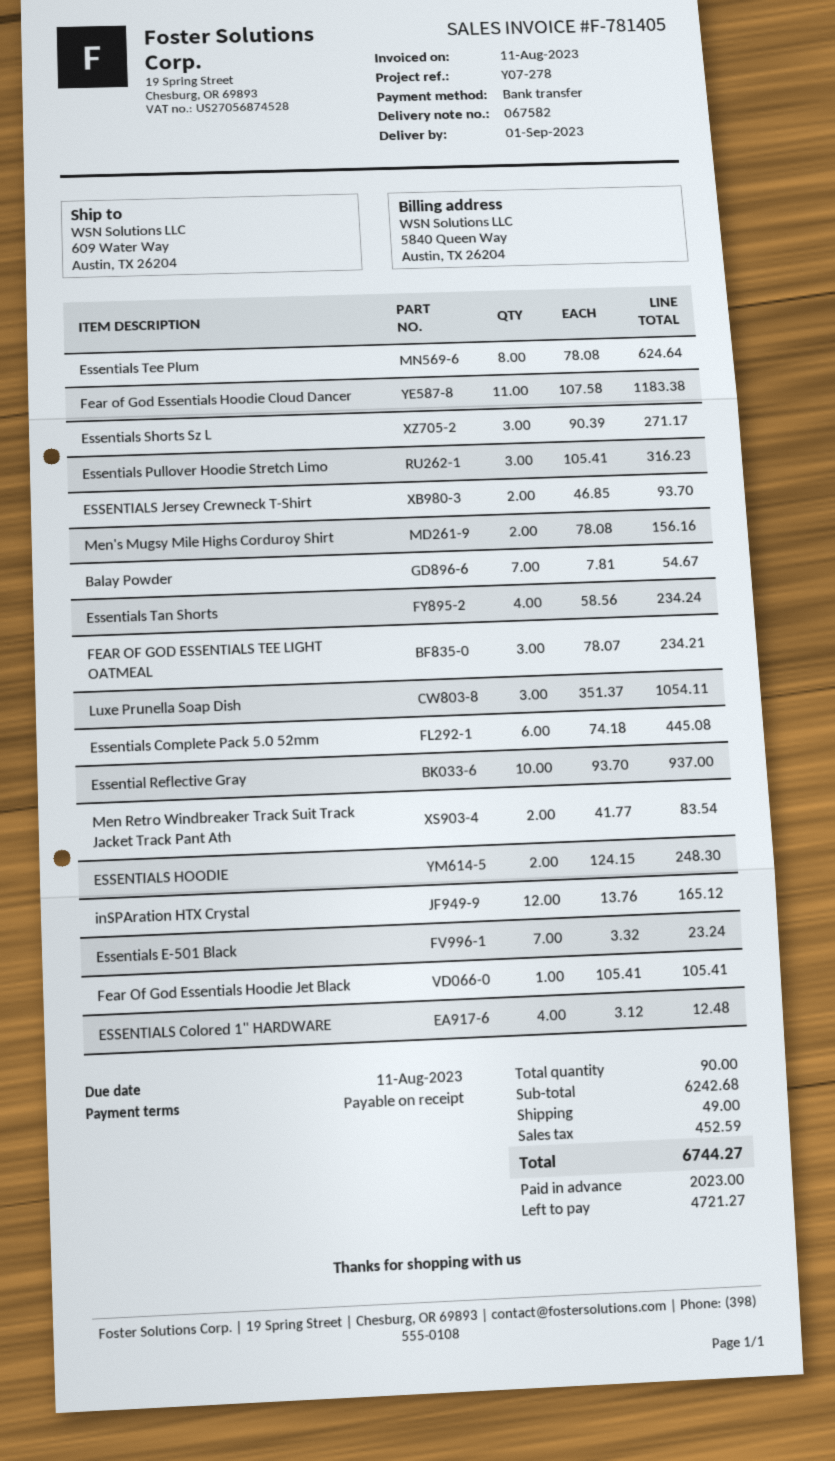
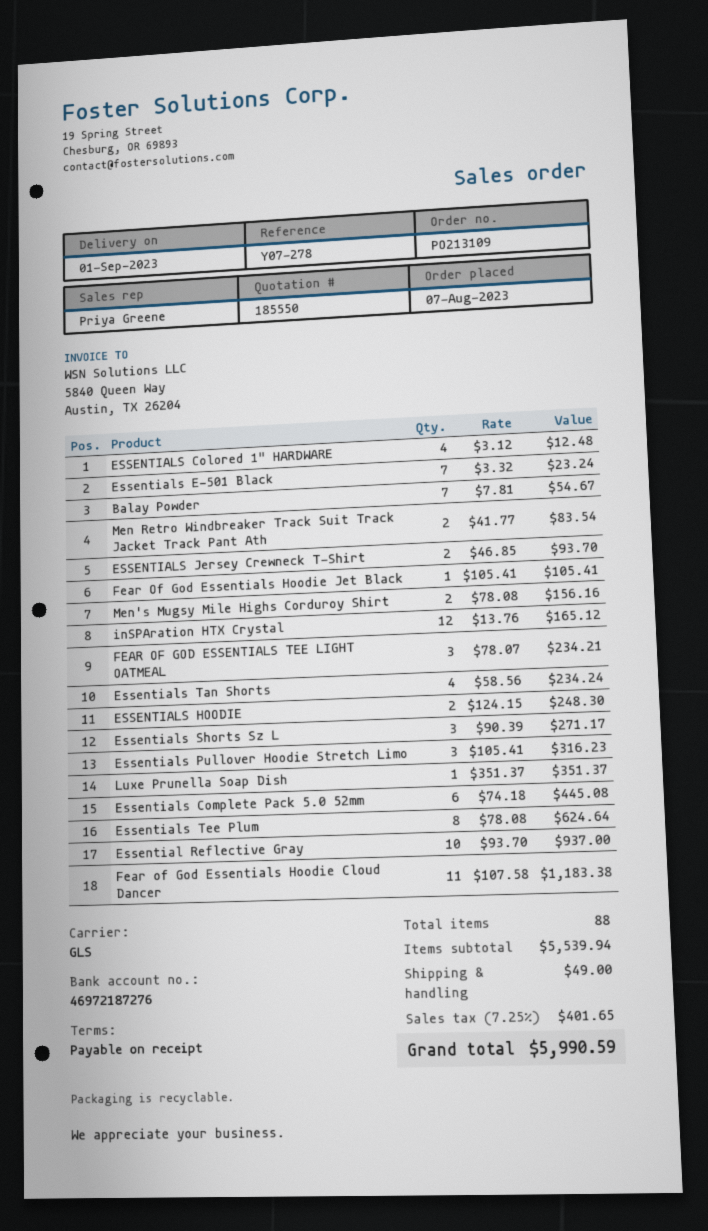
Luxe Prunella Soap Dish: 3 x 351.37 = 1054.11 -> 1 x 351.37 = 351.37
total quantity: 90 -> 88
subtotal: 6242.68 -> 5539.94
tax: 452.59 -> 401.65
total: 6744.27 -> 5990.59

